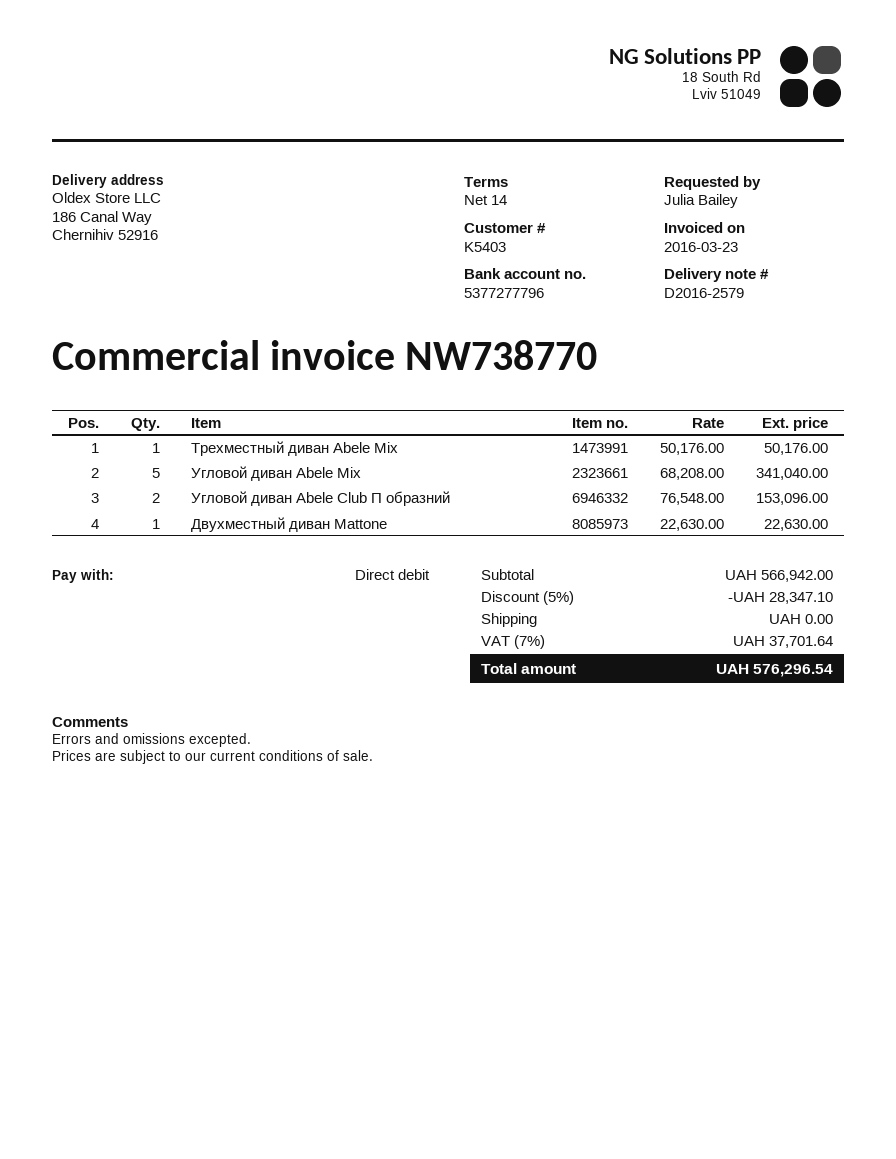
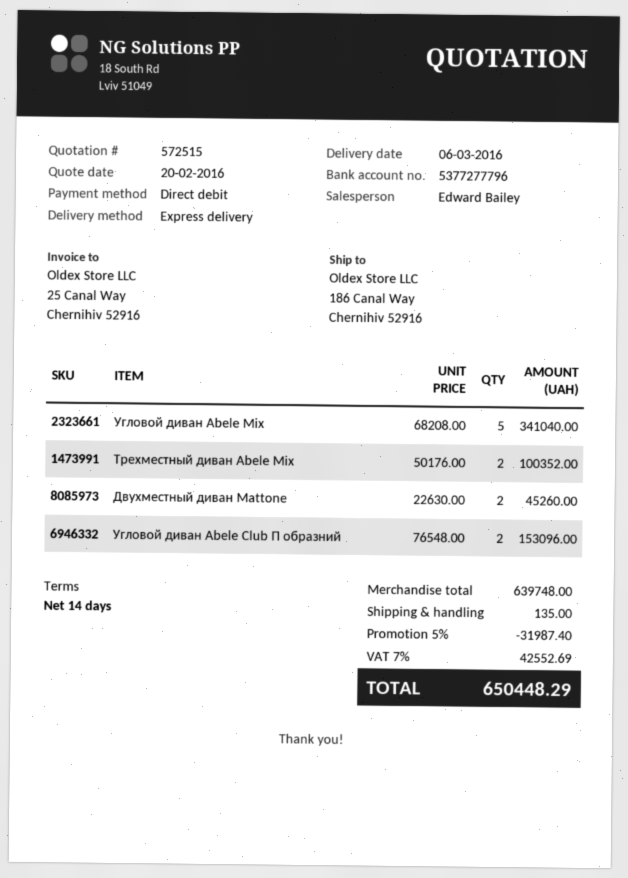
Трехместный диван Abele Mix: 1 x 50176.00 = 50176.00 -> 2 x 50176.00 = 100352.00
Двухместный диван Mattone: 1 x 22630.00 = 22630.00 -> 2 x 22630.00 = 45260.00
subtotal: 566942.00 -> 639748.00
discount: 5% = 28347.10 -> 5% = 31987.40
shipping: 0.00 -> 135.00
tax: 7% = 37701.64 -> 7% = 42552.69
total: 576296.54 -> 650448.29

